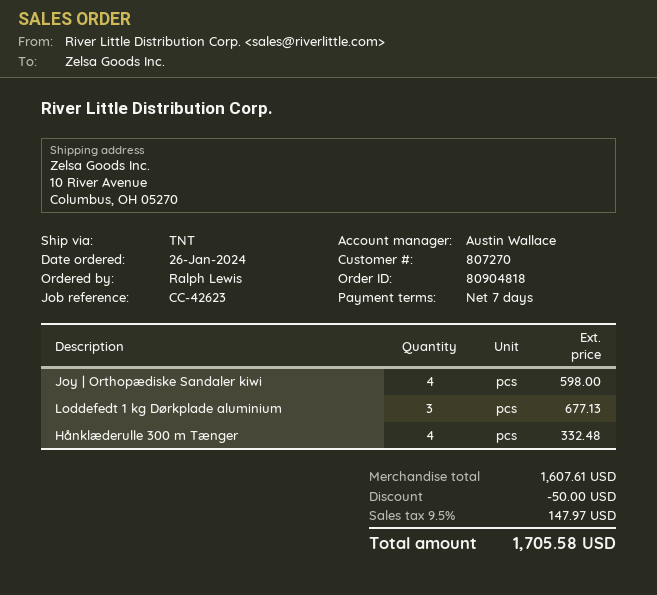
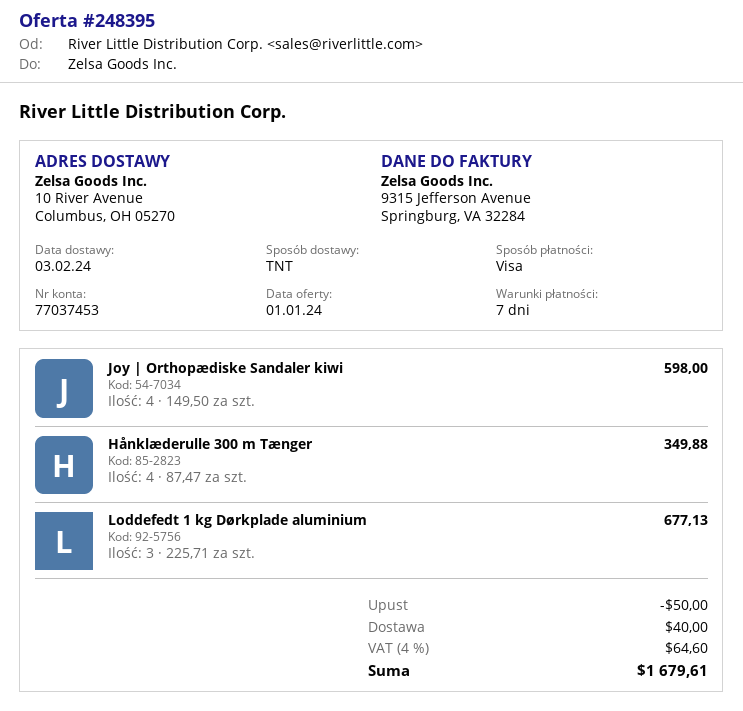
Hånklæderulle 300 m Tænger: 4 for 332.48 -> 4 for 349.88
shipping: none -> 40.00
tax: 9.5% = 147.97 -> 4% = 64.60
total: 1705.58 -> 1679.61

